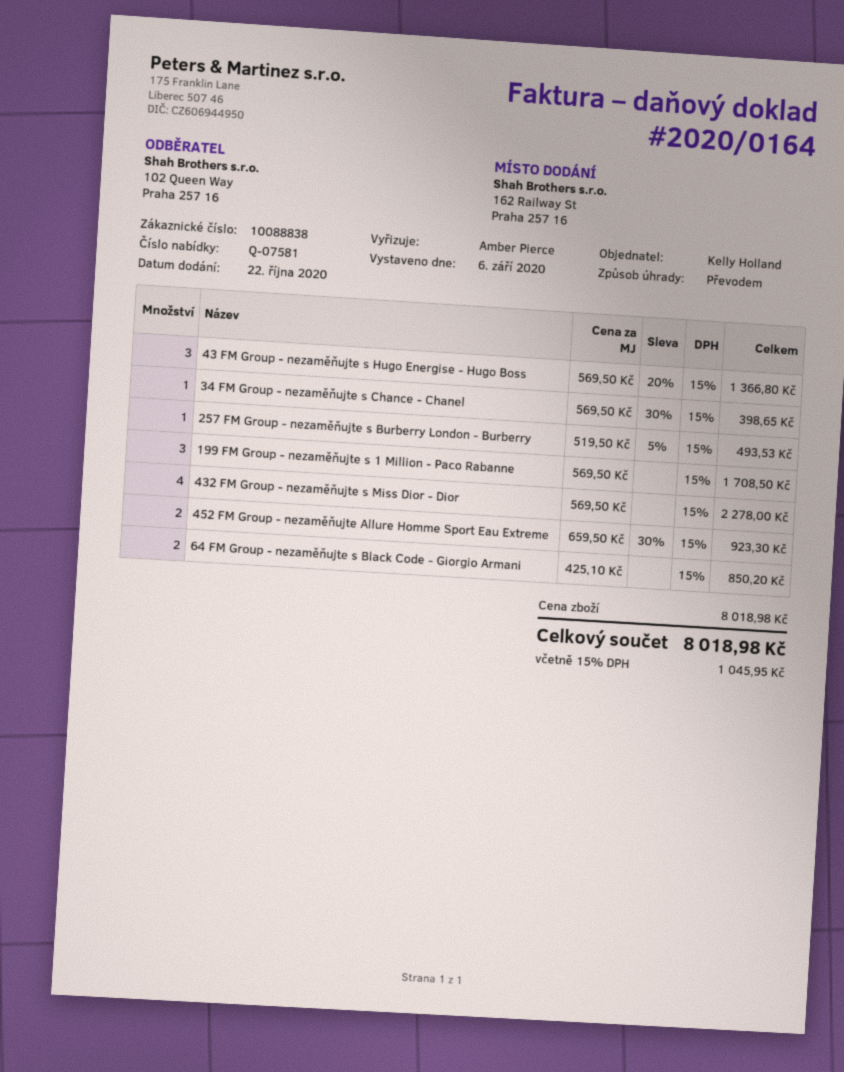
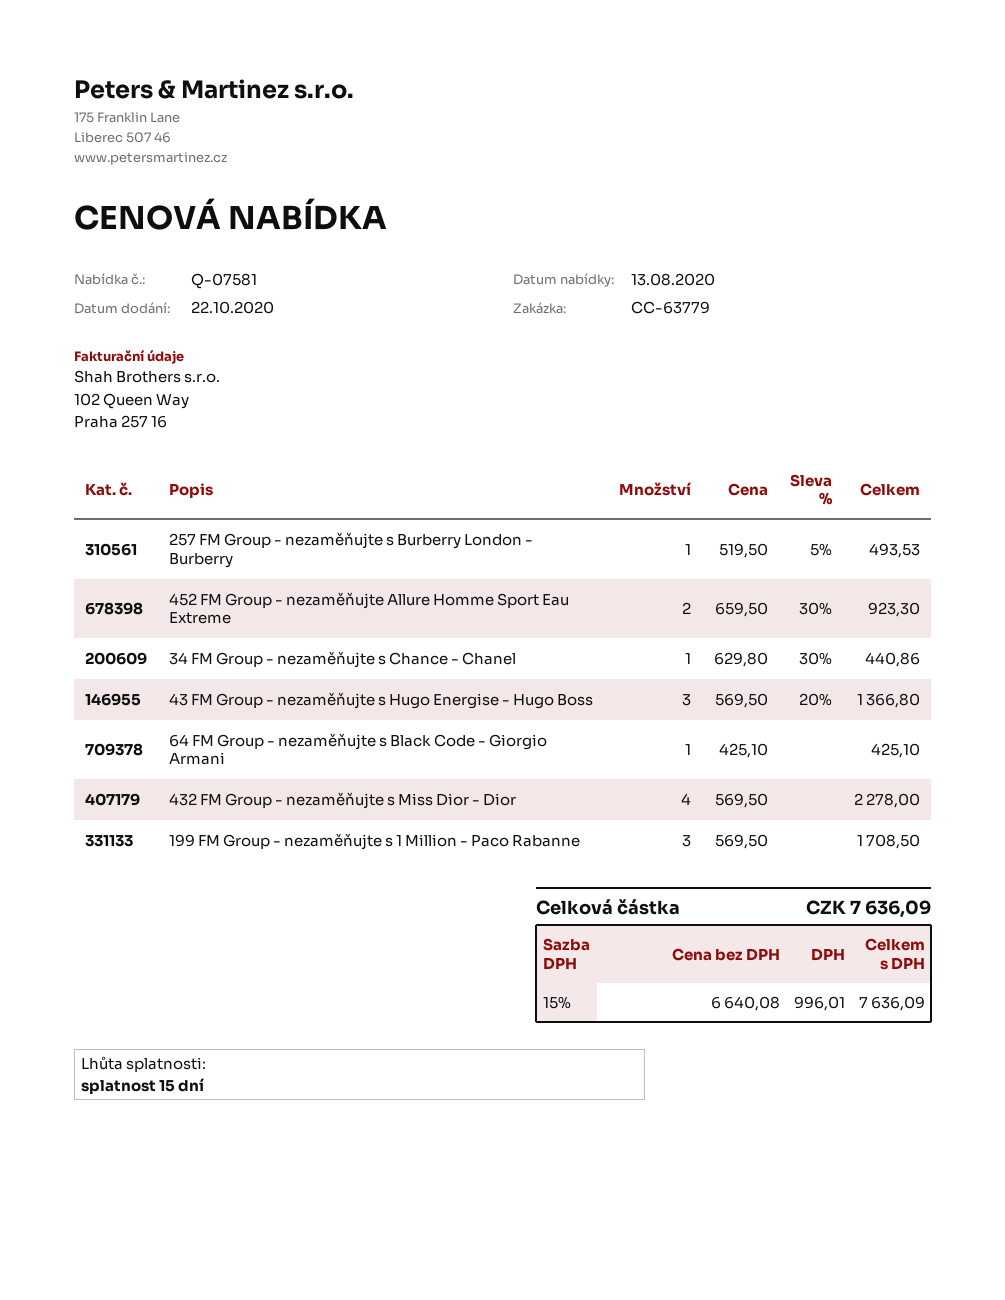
34 FM Group - nezaměňujte s Chance - Chanel: 1 x 569.50 - 30% = 398.65 -> 1 x 629.80 - 30% = 440.86
64 FM Group - nezaměňujte s Black Code - Giorgio Armani: 2 x 425.10 = 850.20 -> 1 x 425.10 = 425.10
tax: 15% = 1045.95 -> 15% = 996.01
total: 8018.98 -> 7636.09

